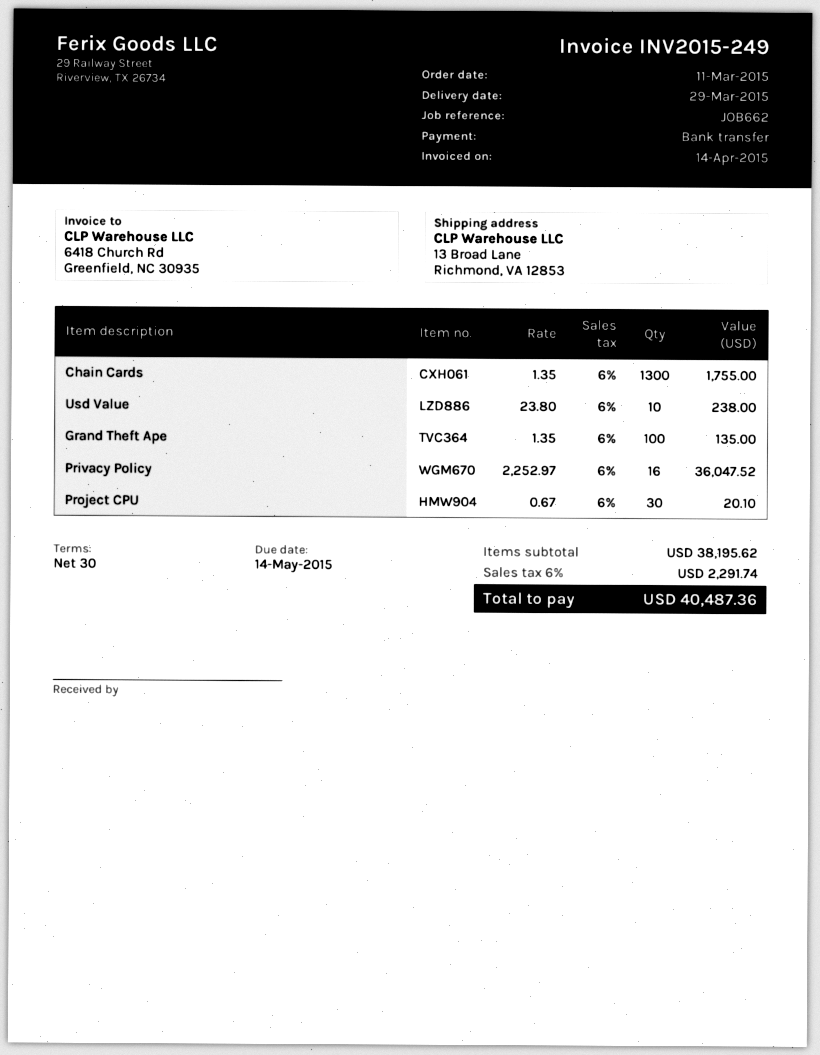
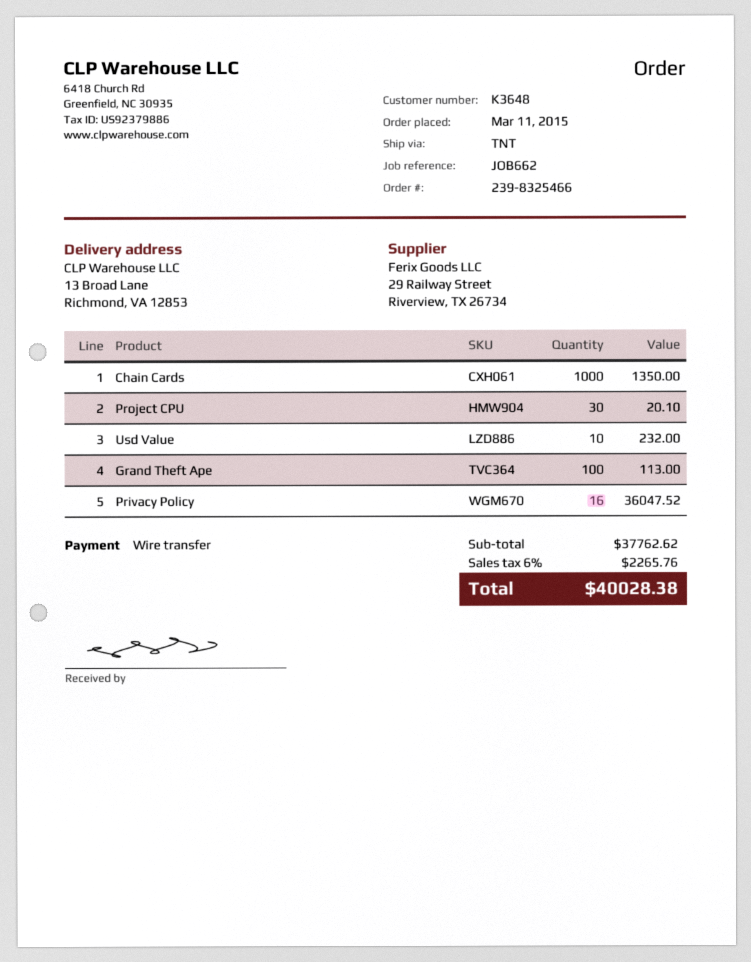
Chain Cards: 1300 for 1755.00 -> 1000 for 1350.00
Usd Value: 10 for 238.00 -> 10 for 232.00
Grand Theft Ape: 100 for 135.00 -> 100 for 113.00
subtotal: 38195.62 -> 37762.62
tax: 6% = 2291.74 -> 6% = 2265.76
total: 40487.36 -> 40028.38

